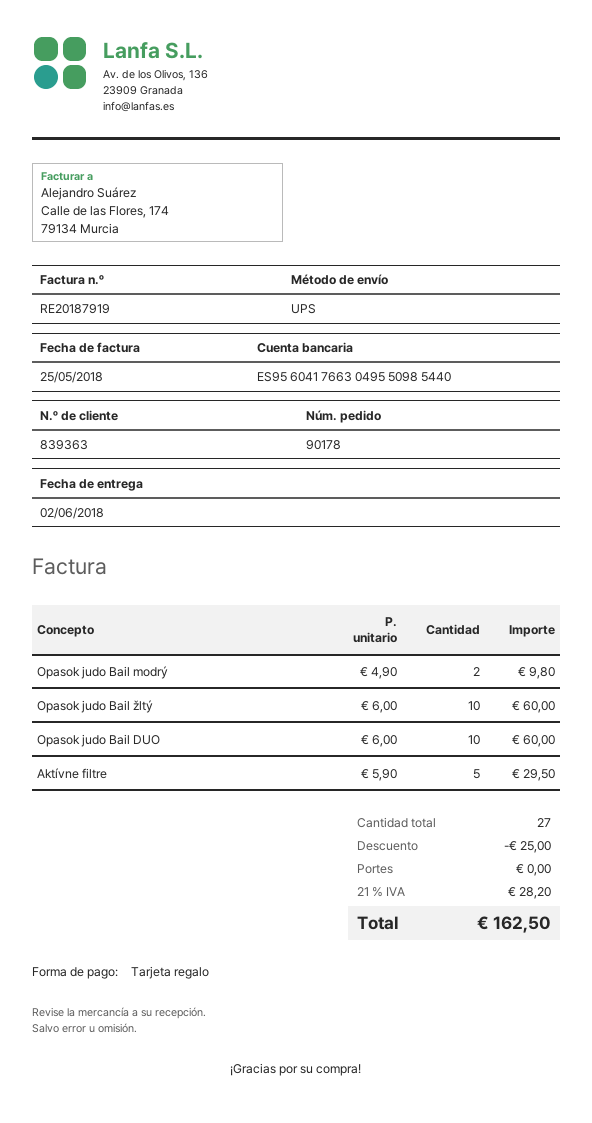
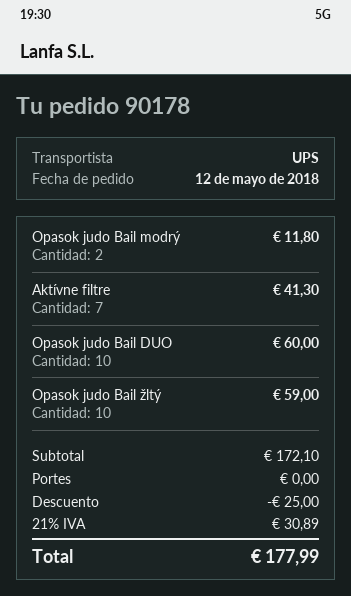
Opasok judo Bail modrý: 2 for 9.80 -> 2 for 11.80
Opasok judo Bail žltý: 10 for 60.00 -> 10 for 59.00
Aktívne filtre: 5 for 29.50 -> 7 for 41.30
tax: 21% = 28.20 -> 21% = 30.89
total: 162.50 -> 177.99

